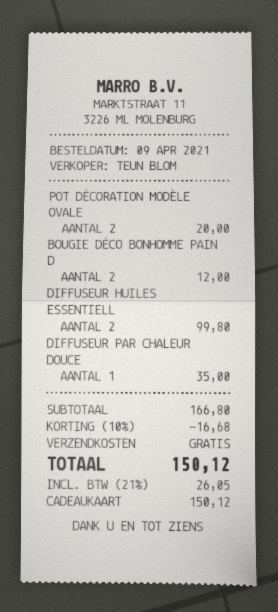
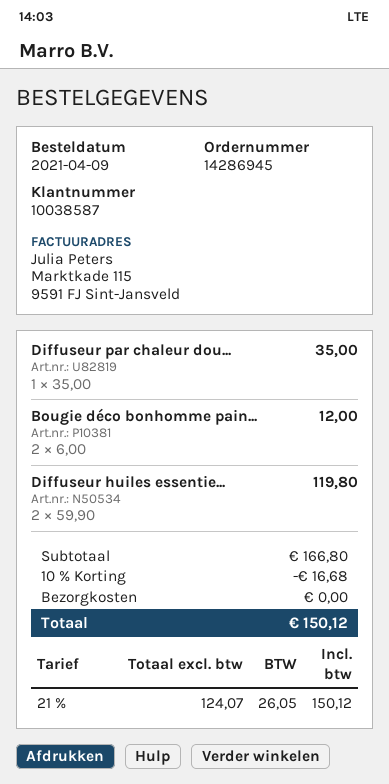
POT DÉCORATION MODÈLE OVALE: 2 for 20.00 -> none
DIFFUSEUR HUILES ESSENTIELL: 2 for 99.80 -> 2 for 119.80

